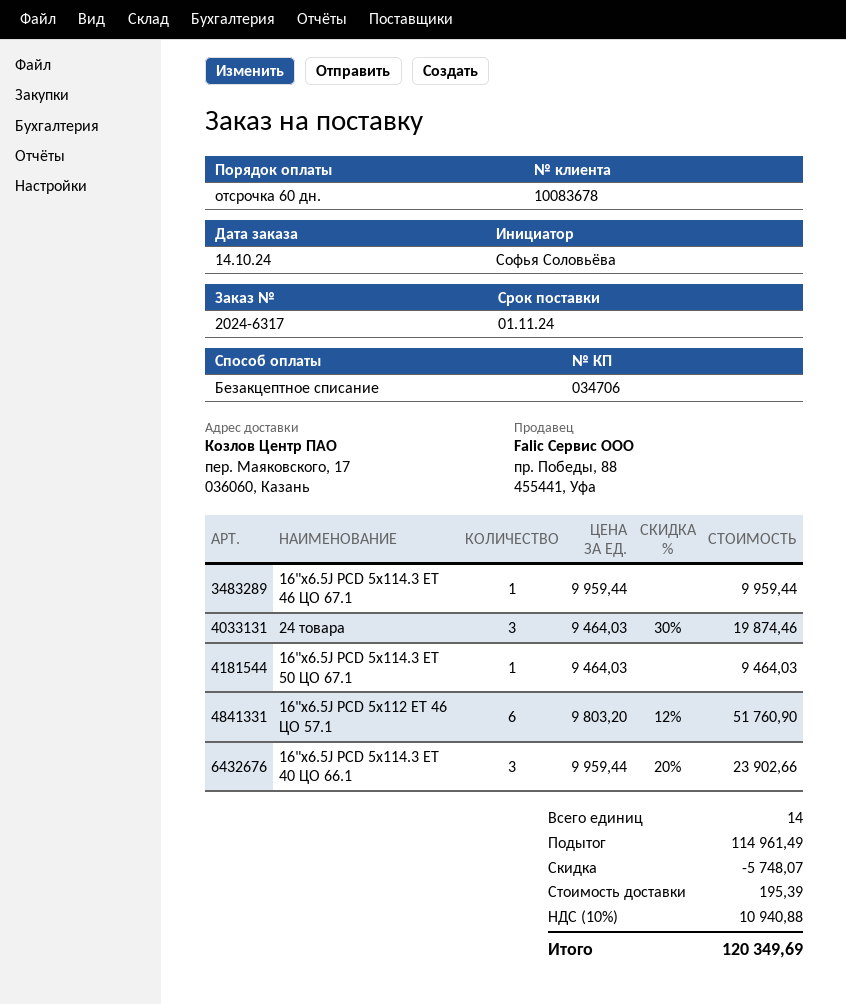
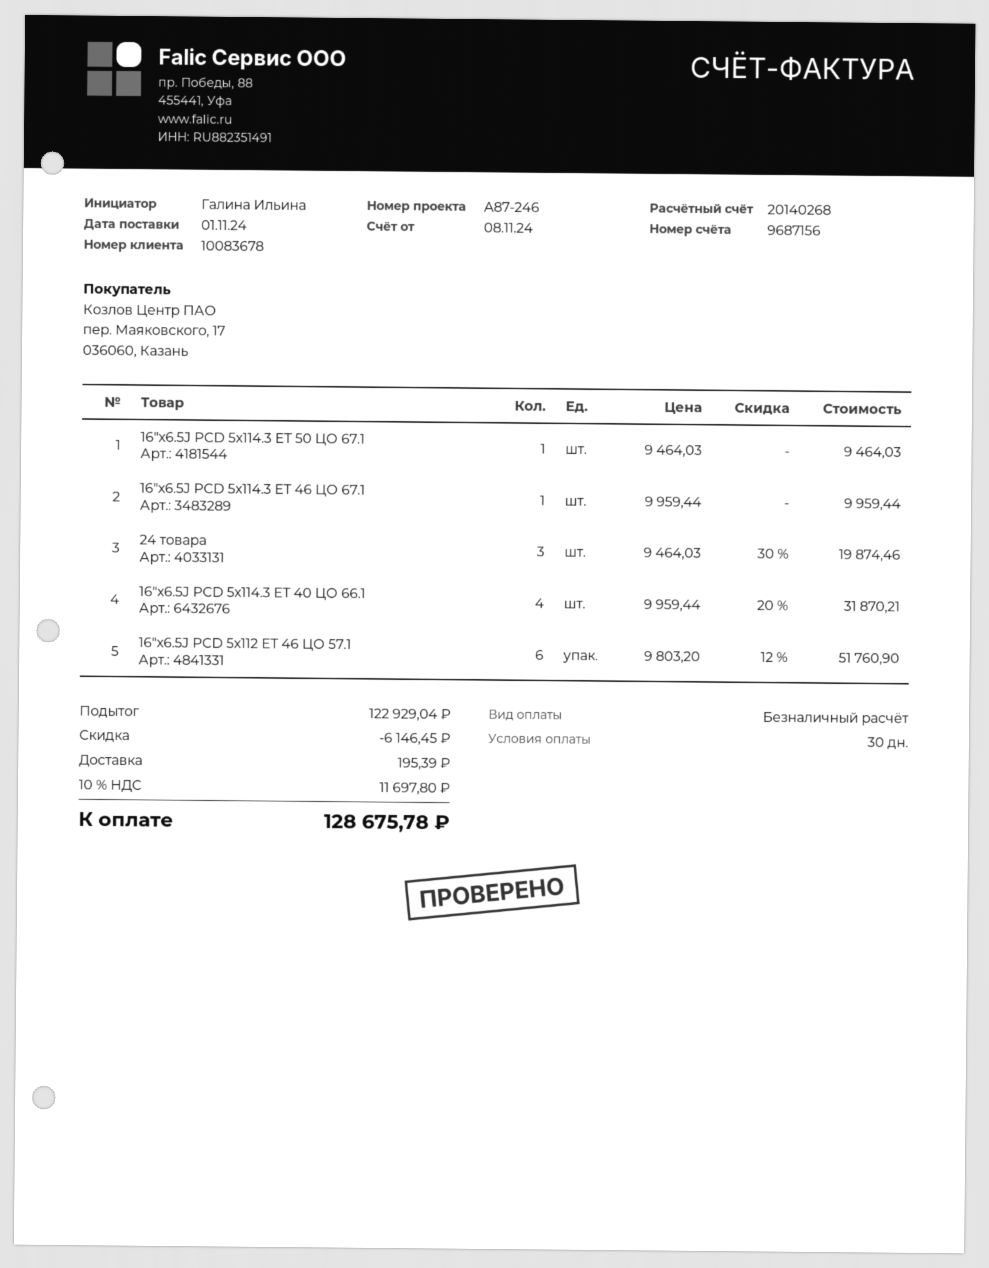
payment terms: 60 days -> 30 days
ordered by: Софья Соловьёва -> Галина Ильина
payment method: direct debit -> bank transfer
16"x6.5J PCD 5x114.3 ЕТ 40 ЦО 66.1: 3 x 9959.44 - 20% = 23902.66 -> 4 x 9959.44 - 20% = 31870.21
subtotal: 114961.49 -> 122929.04
discount: 5748.07 -> 6146.45
tax: 10% = 10940.88 -> 10% = 11697.80
total: 120349.69 -> 128675.78

